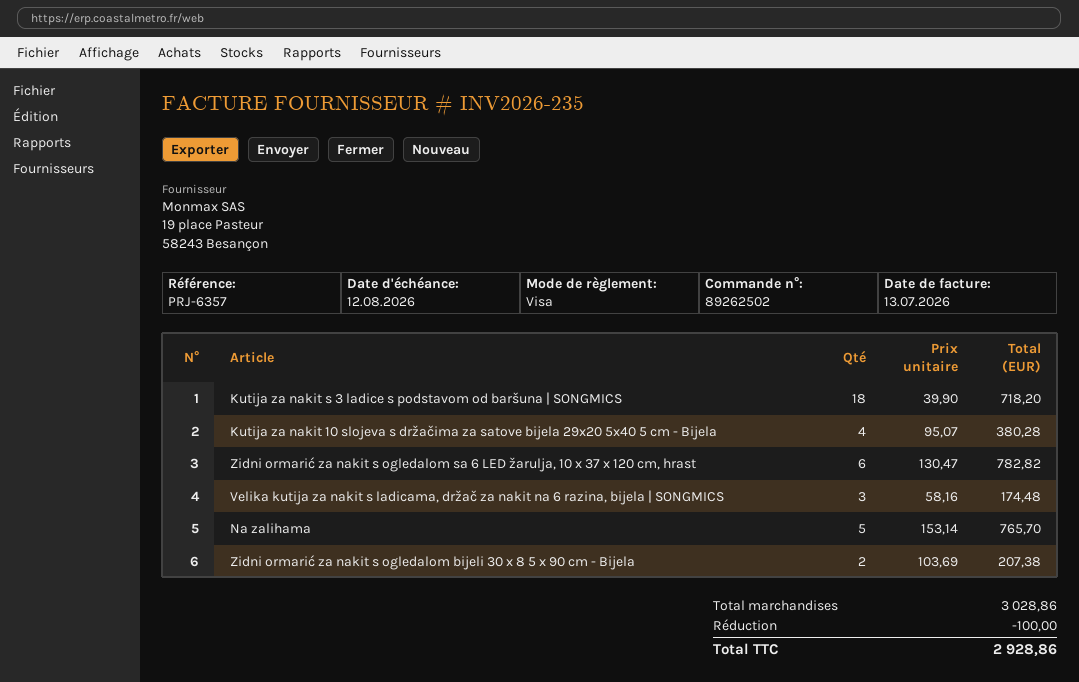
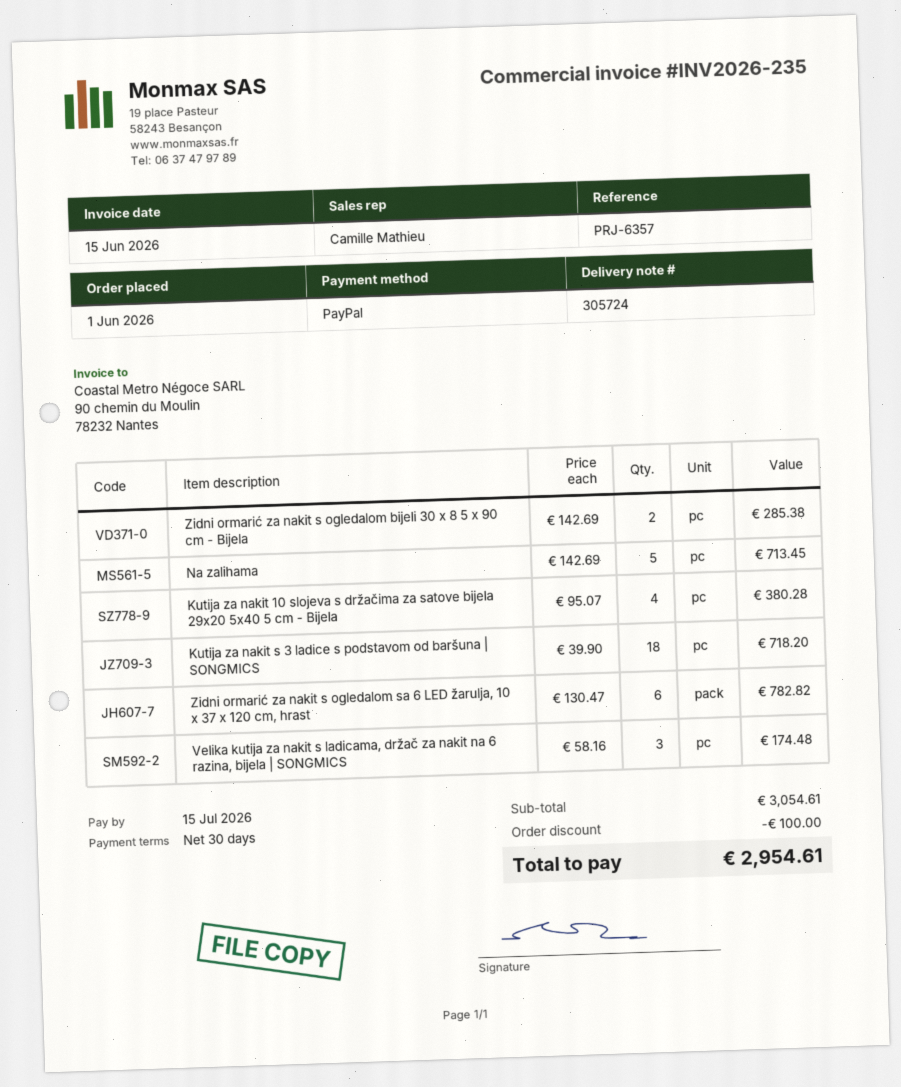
invoice date: 2026-07-13 -> 2026-06-15
due date: 2026-08-12 -> 2026-07-15
payment method: Visa -> PayPal
Na zalihama: 5 x 153.14 = 765.70 -> 5 x 142.69 = 713.45
Zidni ormarić za nakit s ogledalom bijeli 30 x 8 5 x 90 cm - Bijela: 2 x 103.69 = 207.38 -> 2 x 142.69 = 285.38
subtotal: 3028.86 -> 3054.61
total: 2928.86 -> 2954.61

